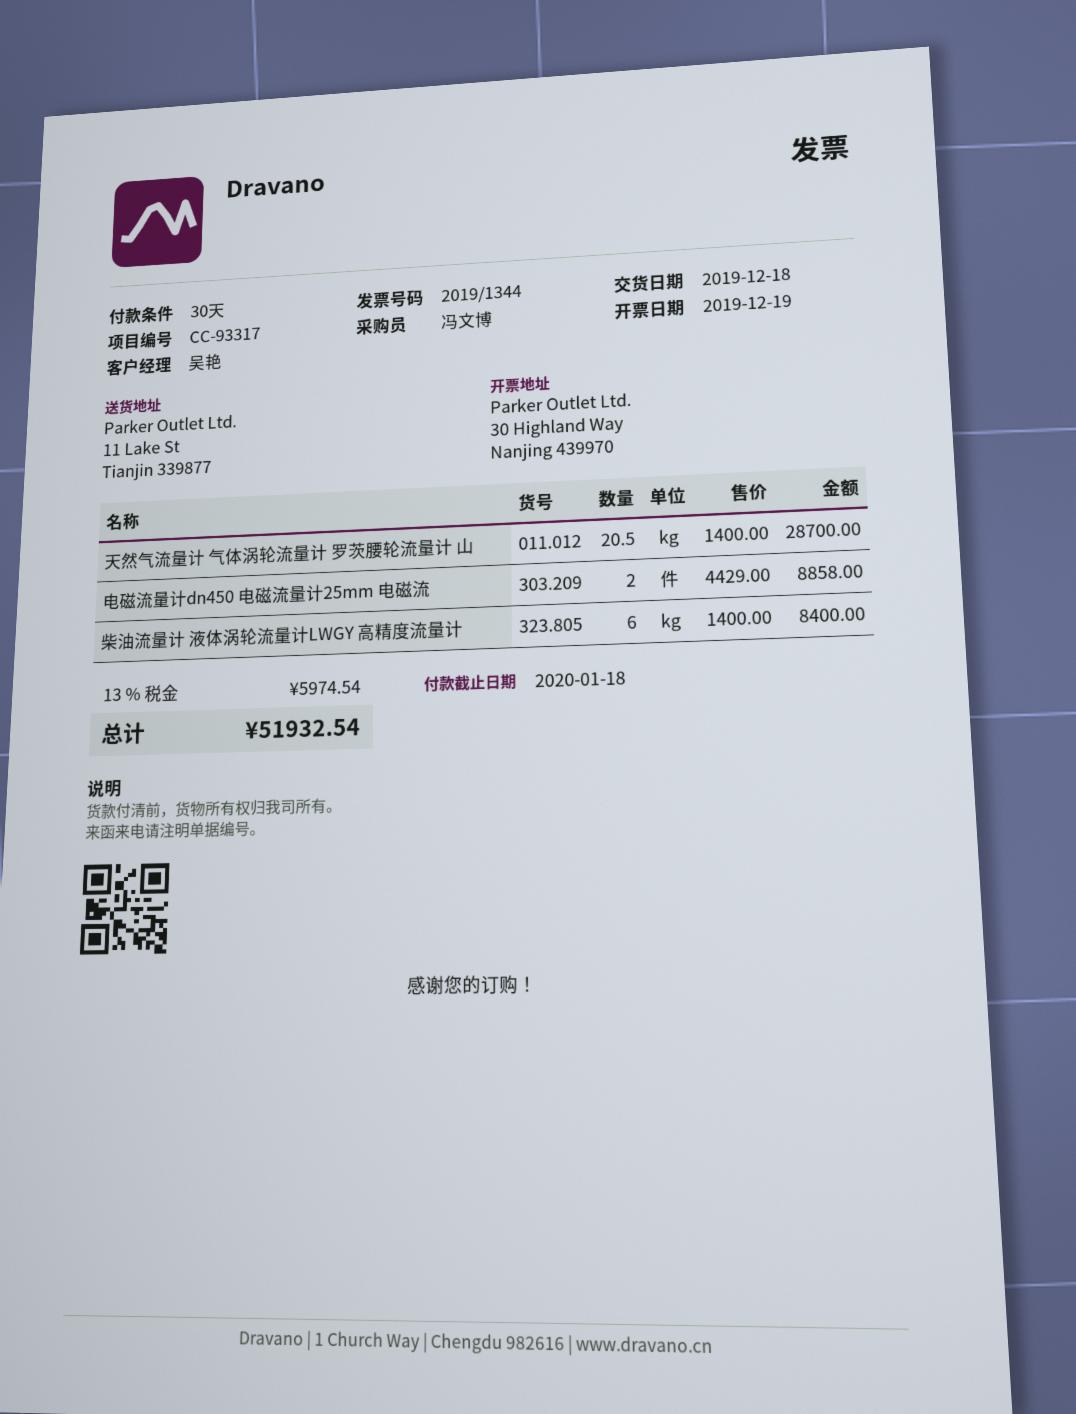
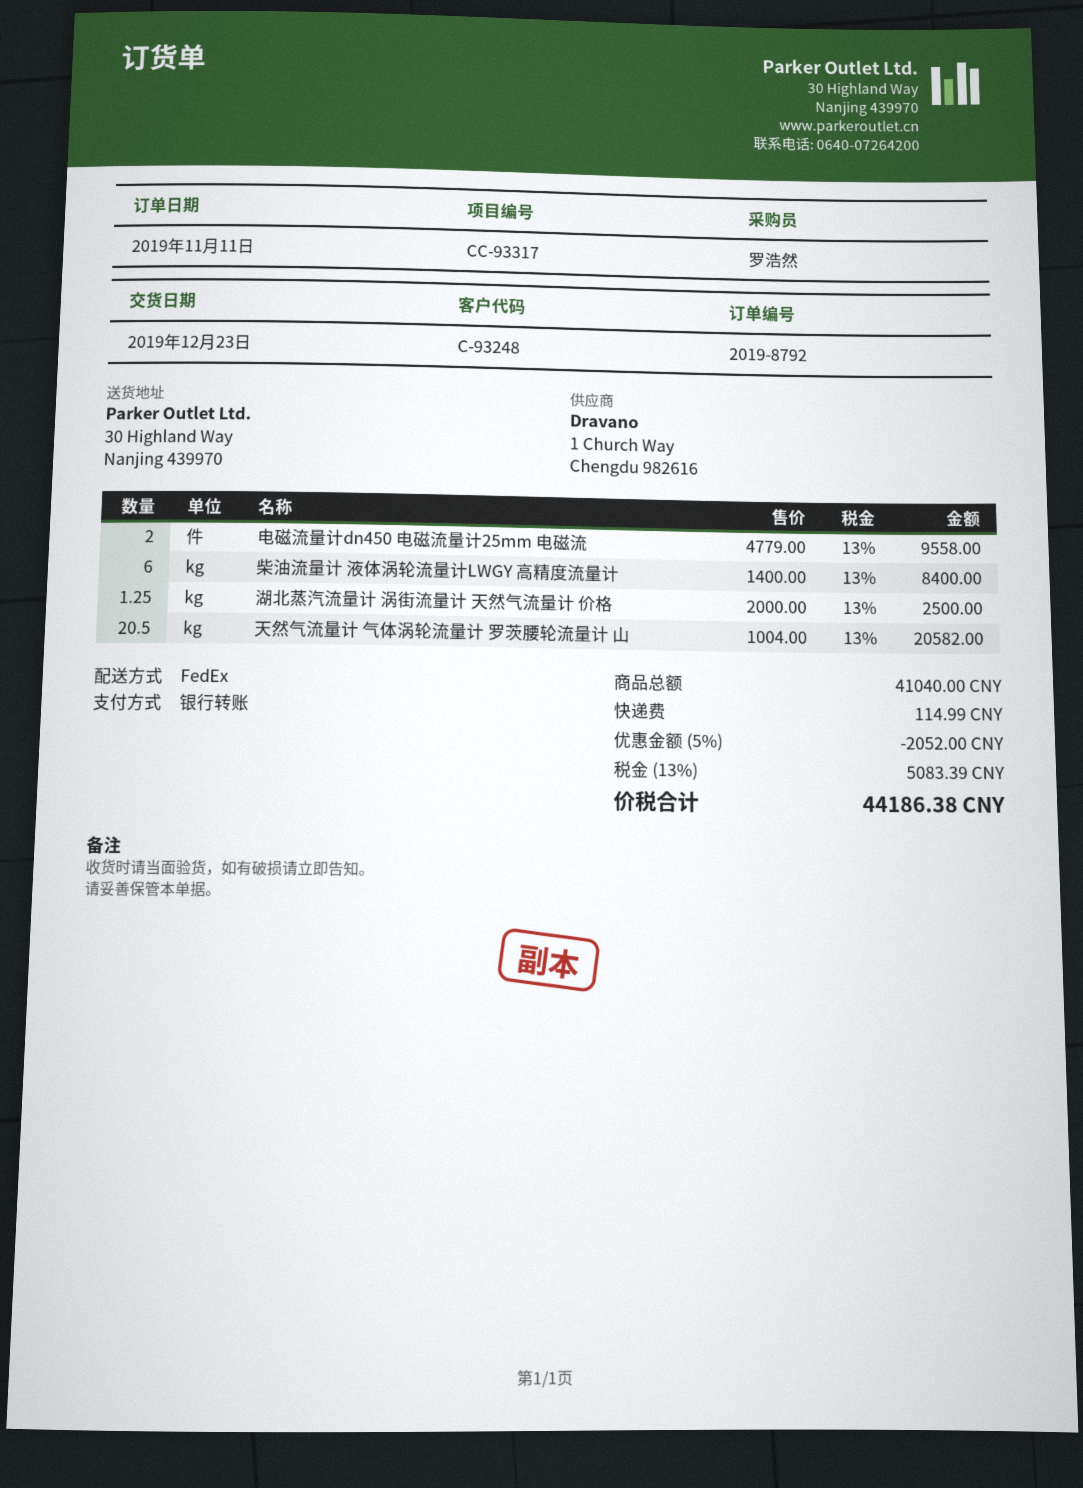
delivery date: 2019-12-18 -> 2019-12-23
ordered by: 冯文博 -> 罗浩然
ship to: 11 Lake St, Tianjin 339877 -> 30 Highland Way, Nanjing 439970
天然气流量计 气体涡轮流量计 罗茨腰轮流量计 山: 20.5 x 1400.00 = 28700.00 -> 20.5 x 1004.00 = 20582.00
电磁流量计dn450 电磁流量计25mm 电磁流: 2 x 4429.00 = 8858.00 -> 2 x 4779.00 = 9558.00
湖北蒸汽流量计 涡街流量计 天然气流量计 价格: none -> 1.25 x 2000.00 = 2500.00
discount: none -> 5% = 2052.00
shipping: none -> 114.99
tax: 13% = 5974.54 -> 13% = 5083.39
total: 51932.54 -> 44186.38

